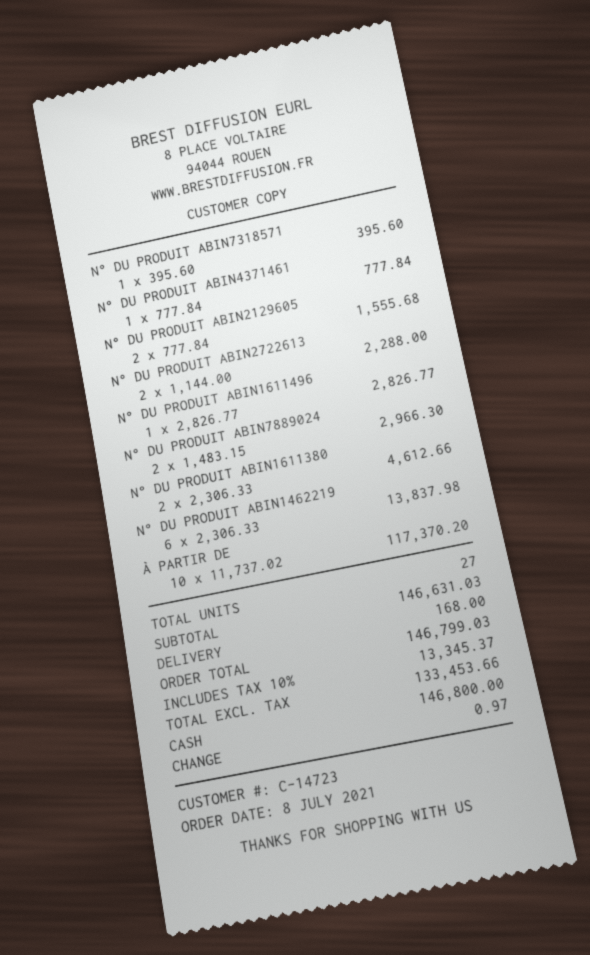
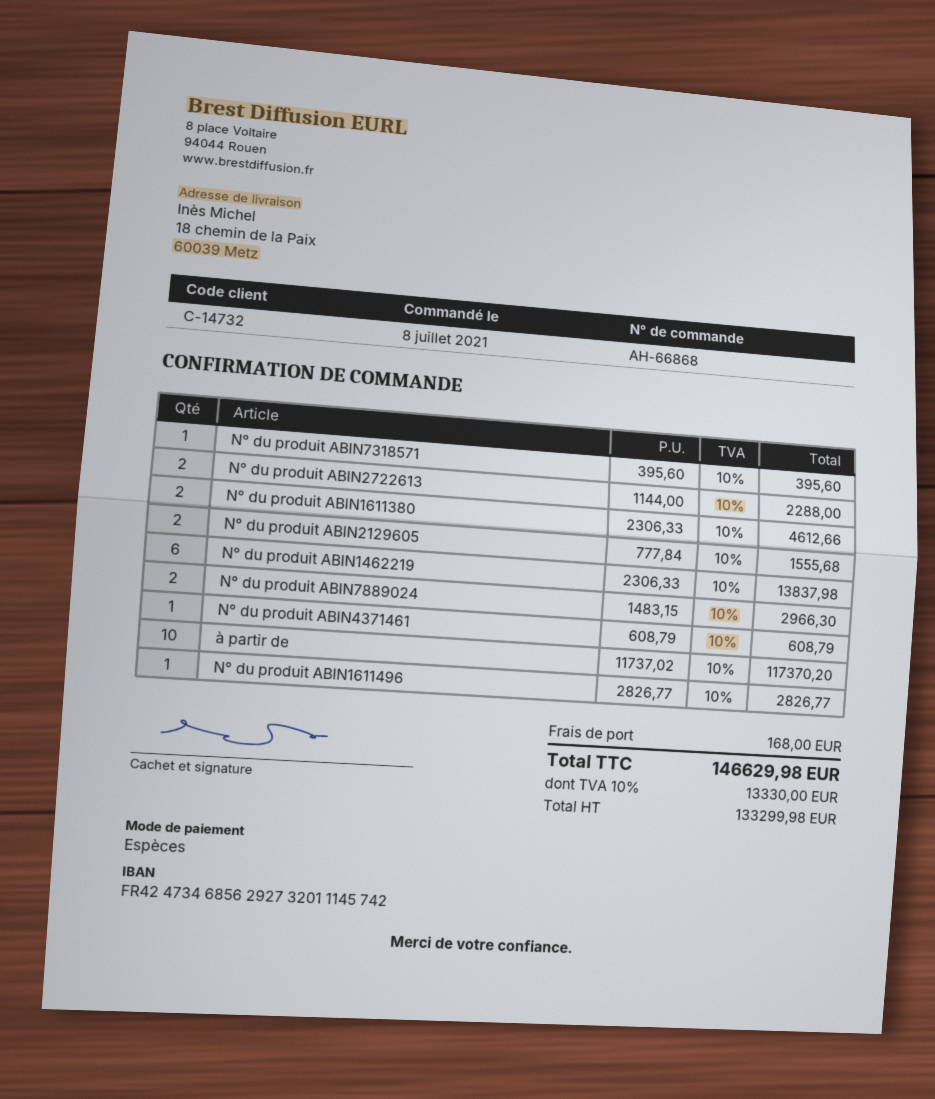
customer number: C-14723 -> C-14732
N° DU PRODUIT ABIN4371461: 1 x 777.84 = 777.84 -> 1 x 608.79 = 608.79
net: 133453.66 -> 133299.98
tax: 10% = 13345.37 -> 10% = 13330.00
total: 146799.03 -> 146629.98

